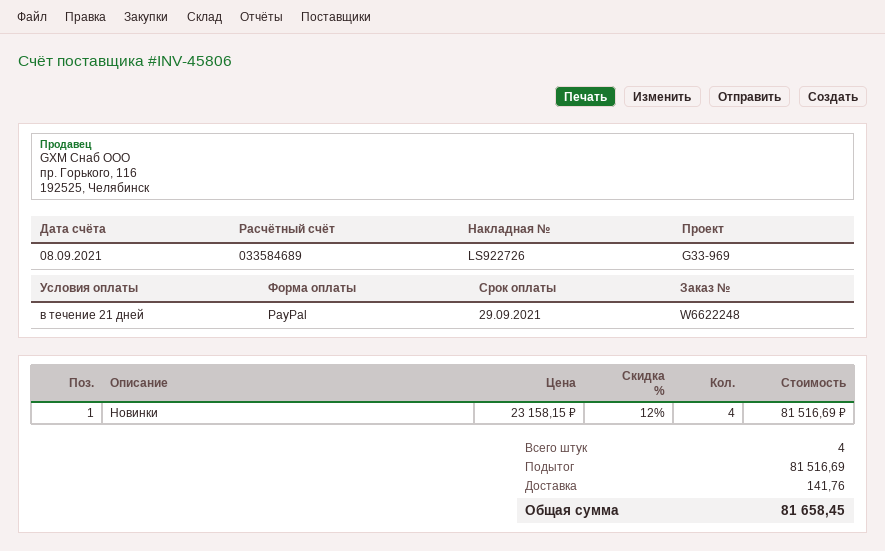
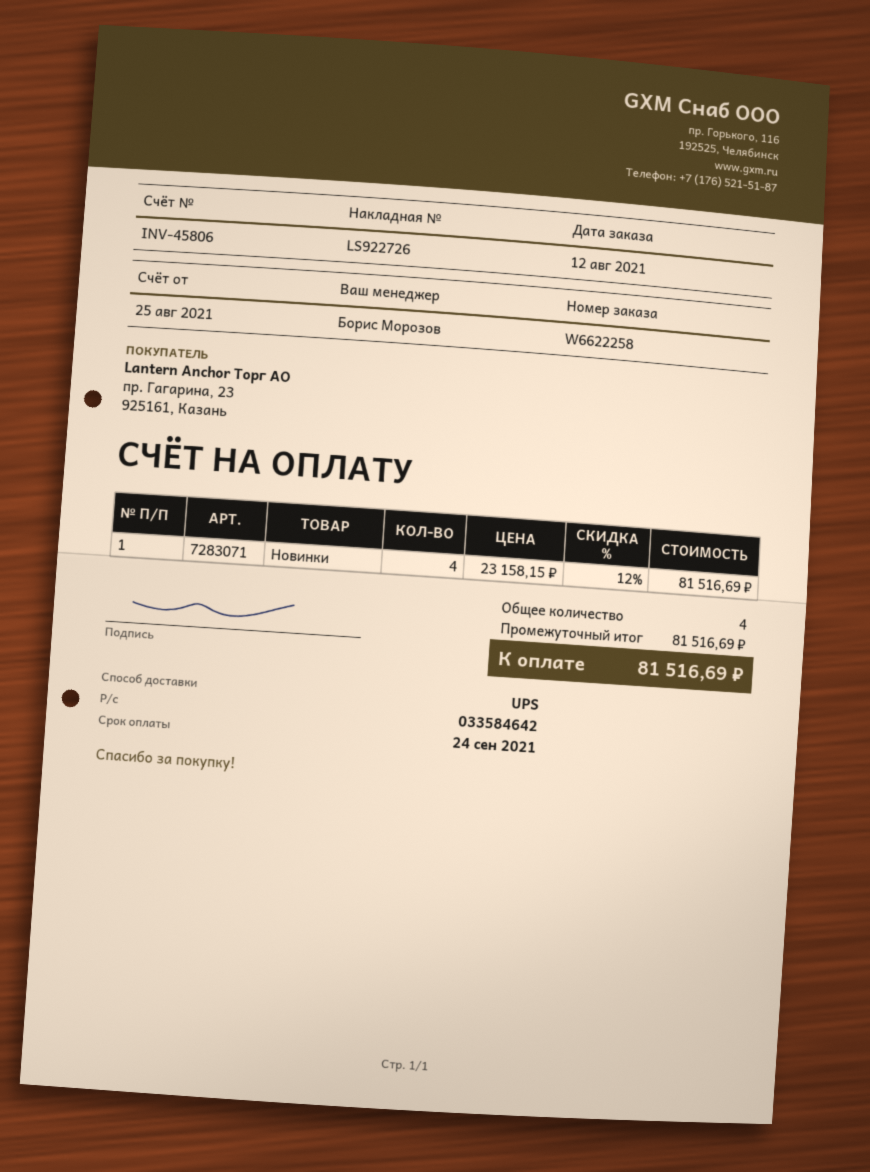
order number: W6622248 -> W6622258
invoice date: 2021-09-08 -> 2021-08-25
due date: 2021-09-29 -> 2021-09-24
bank account: 033584689 -> 033584642
shipping: 141.76 -> none
total: 81658.45 -> 81516.69

